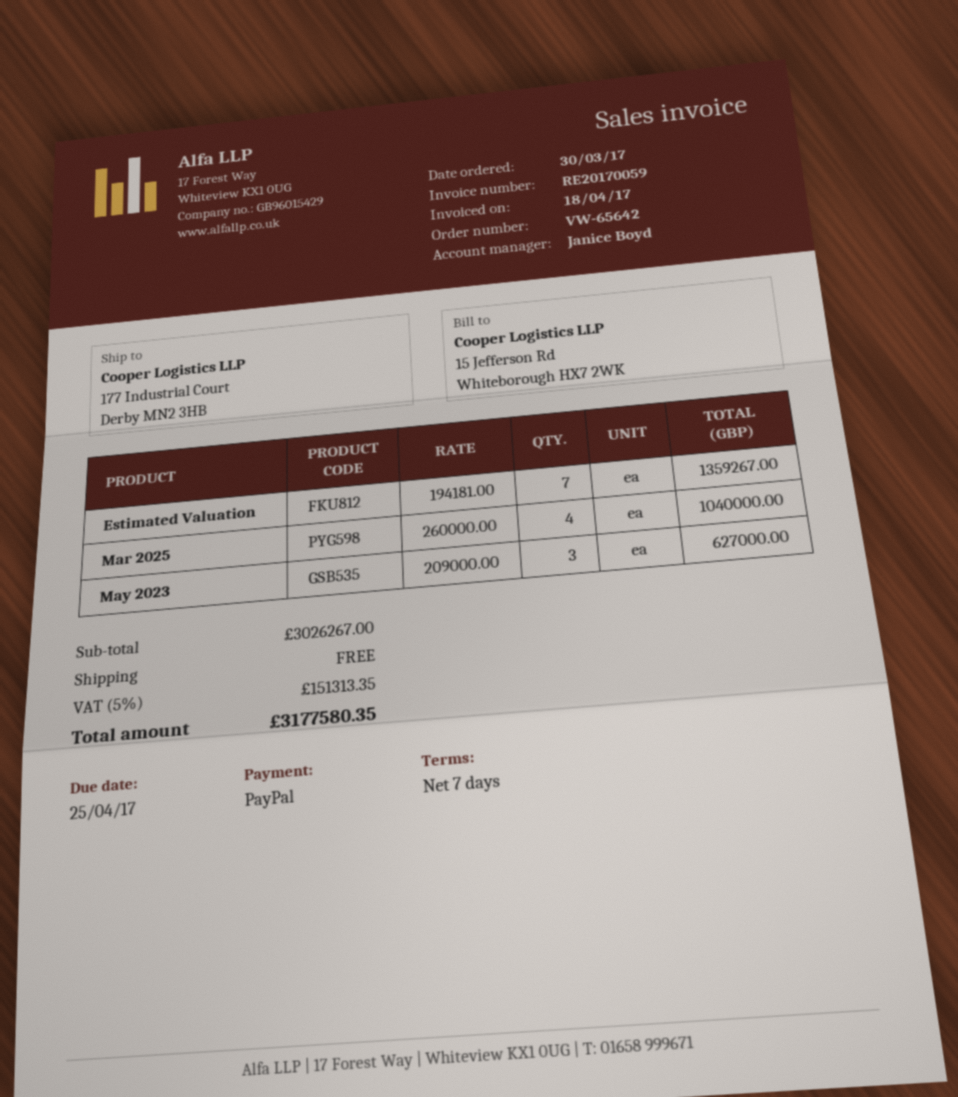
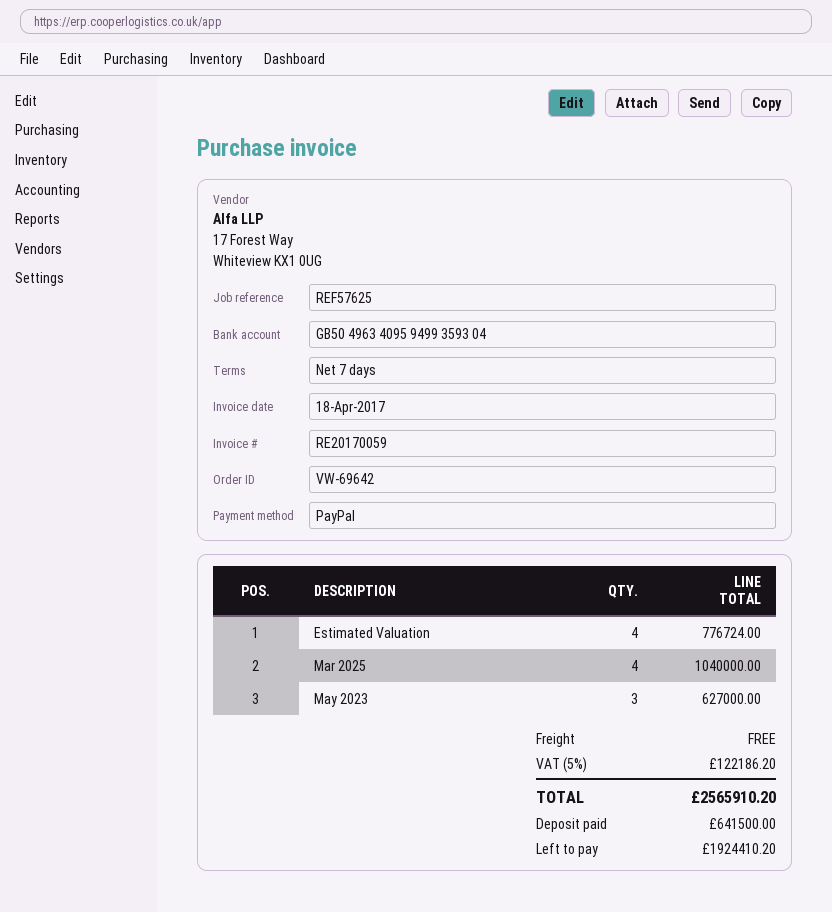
order number: VW-65642 -> VW-69642
Estimated Valuation: 7 for 1359267.00 -> 4 for 776724.00
tax: 5% = 151313.35 -> 5% = 122186.20
total: 3177580.35 -> 2565910.20

